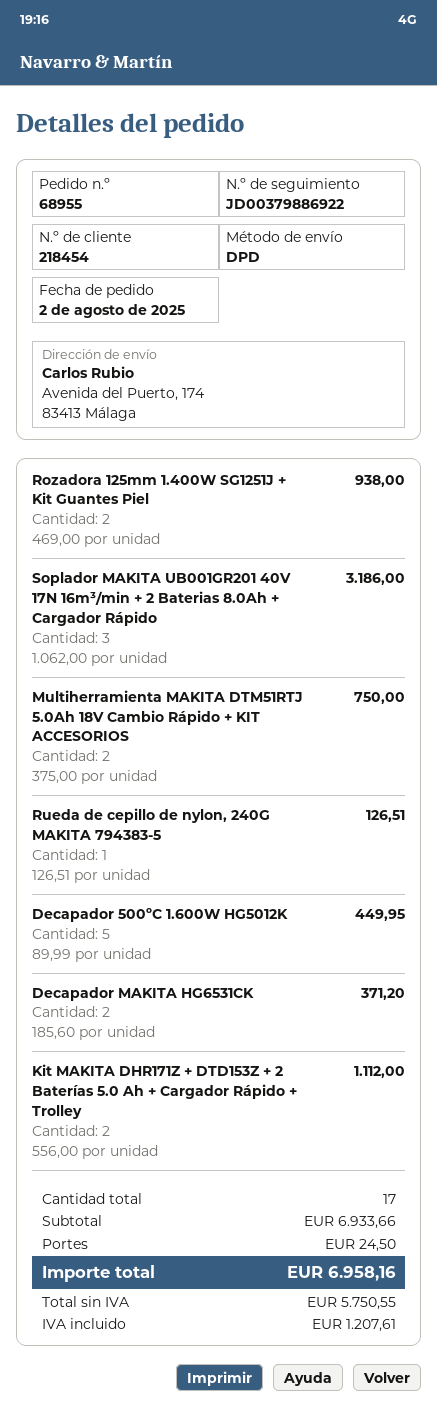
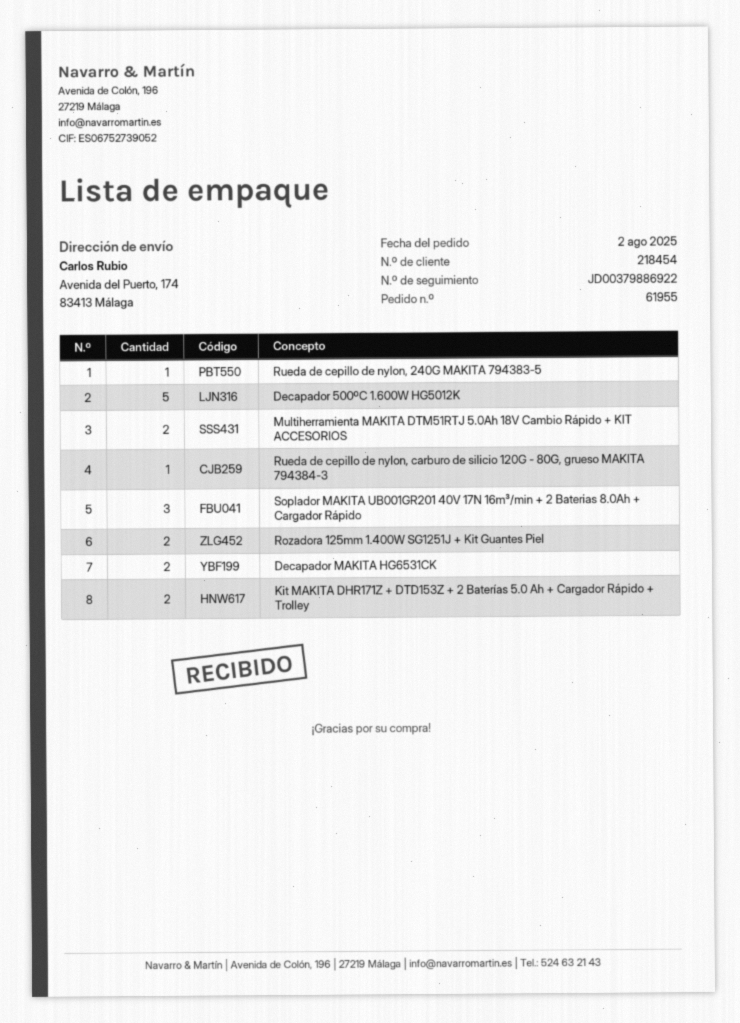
order number: 68955 -> 61955
Rueda de cepillo de nylon, carburo de silicio 120G - 80G, grueso MAKITA 794384-3: none -> 1

